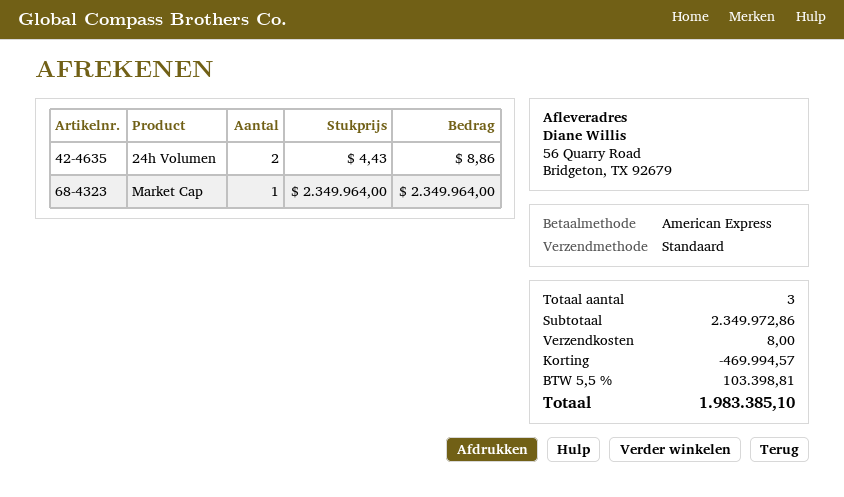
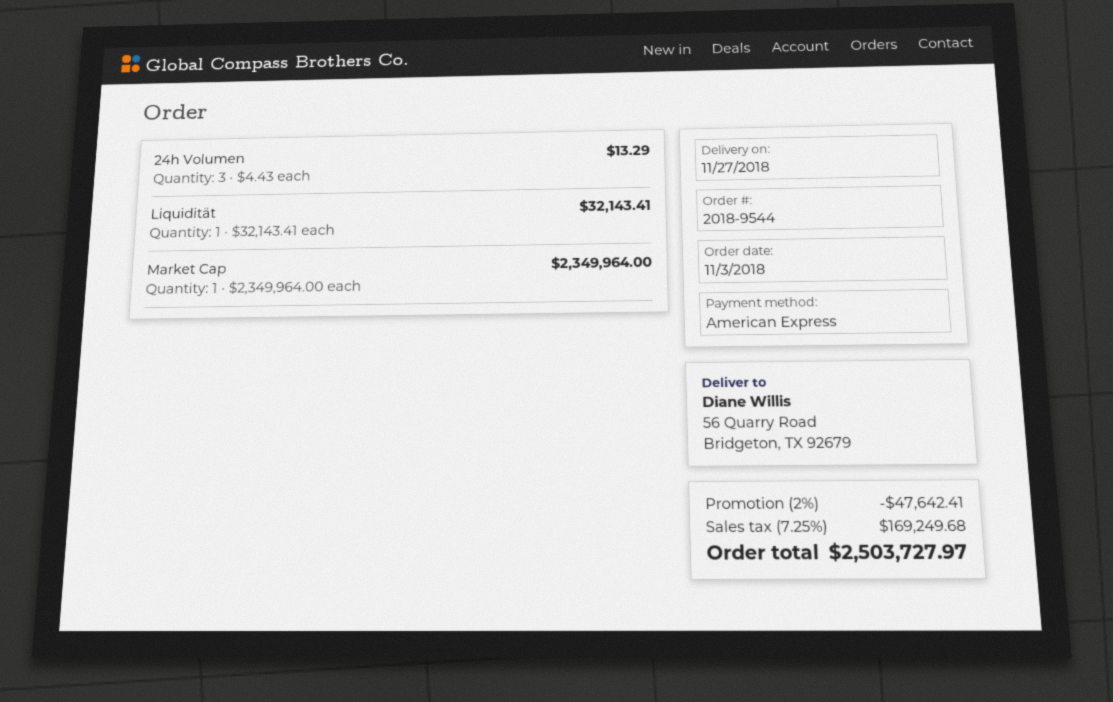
24h Volumen: 2 x 4.43 = 8.86 -> 3 x 4.43 = 13.29
Liquidität: none -> 1 x 32143.41 = 32143.41
discount: 469994.57 -> 47642.41
shipping: 8.00 -> none
tax: 5.5% = 103398.81 -> 7.25% = 169249.68
total: 1983385.10 -> 2503727.97

